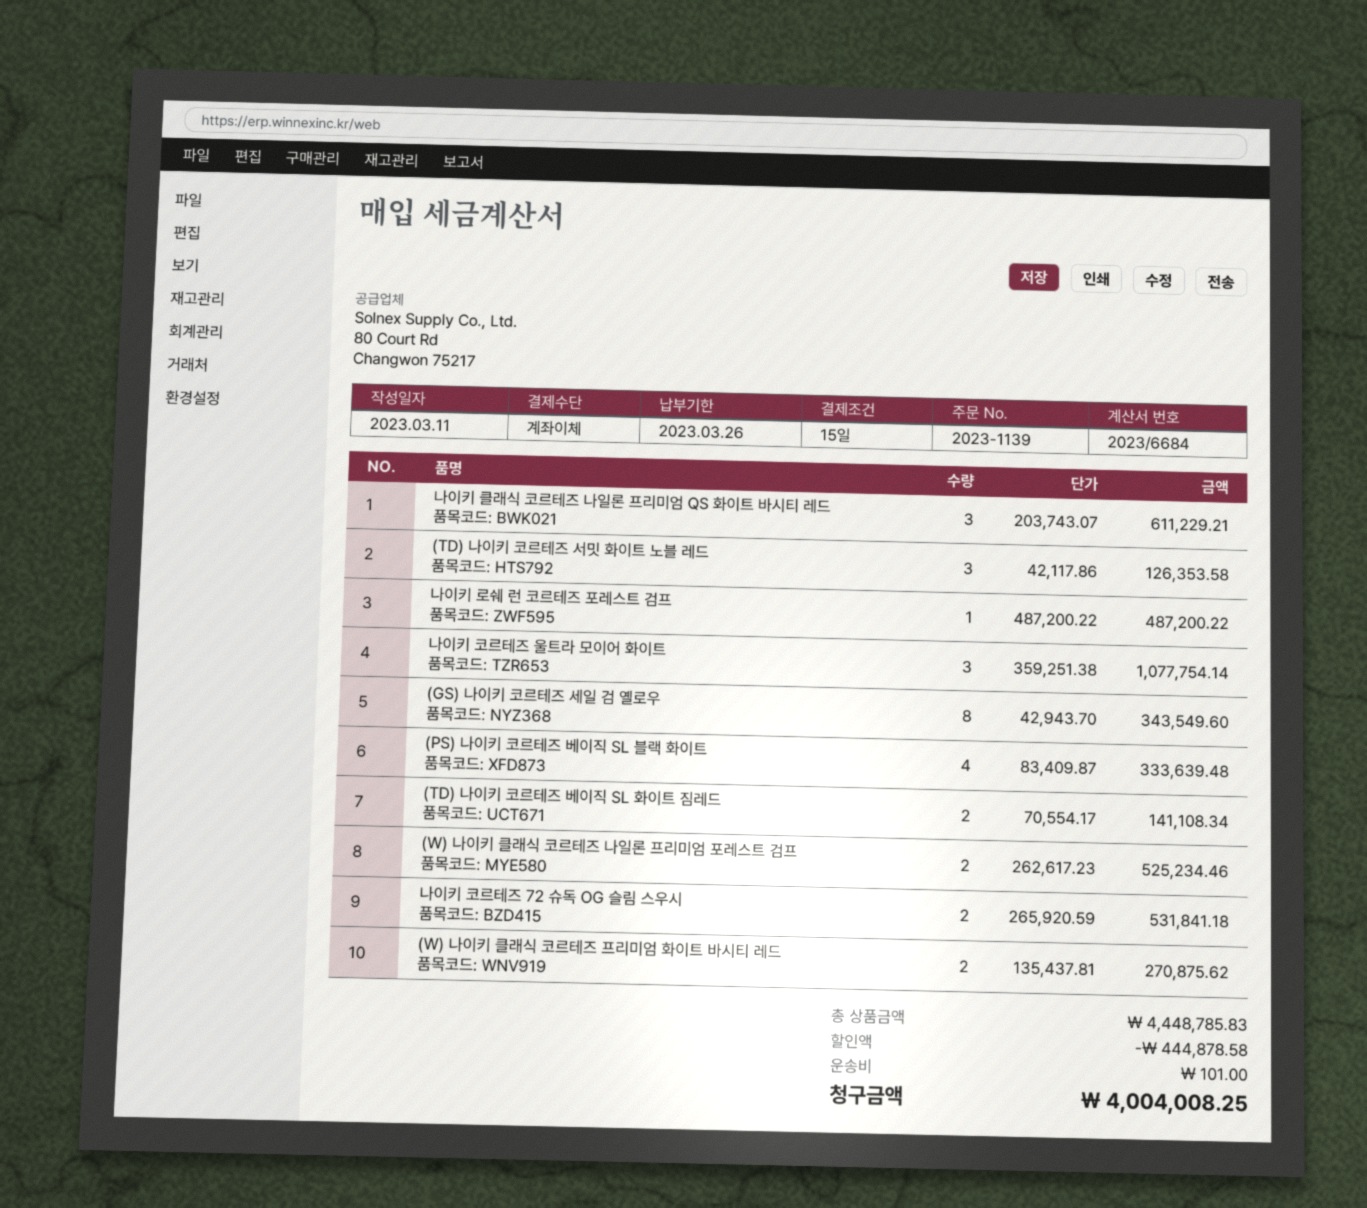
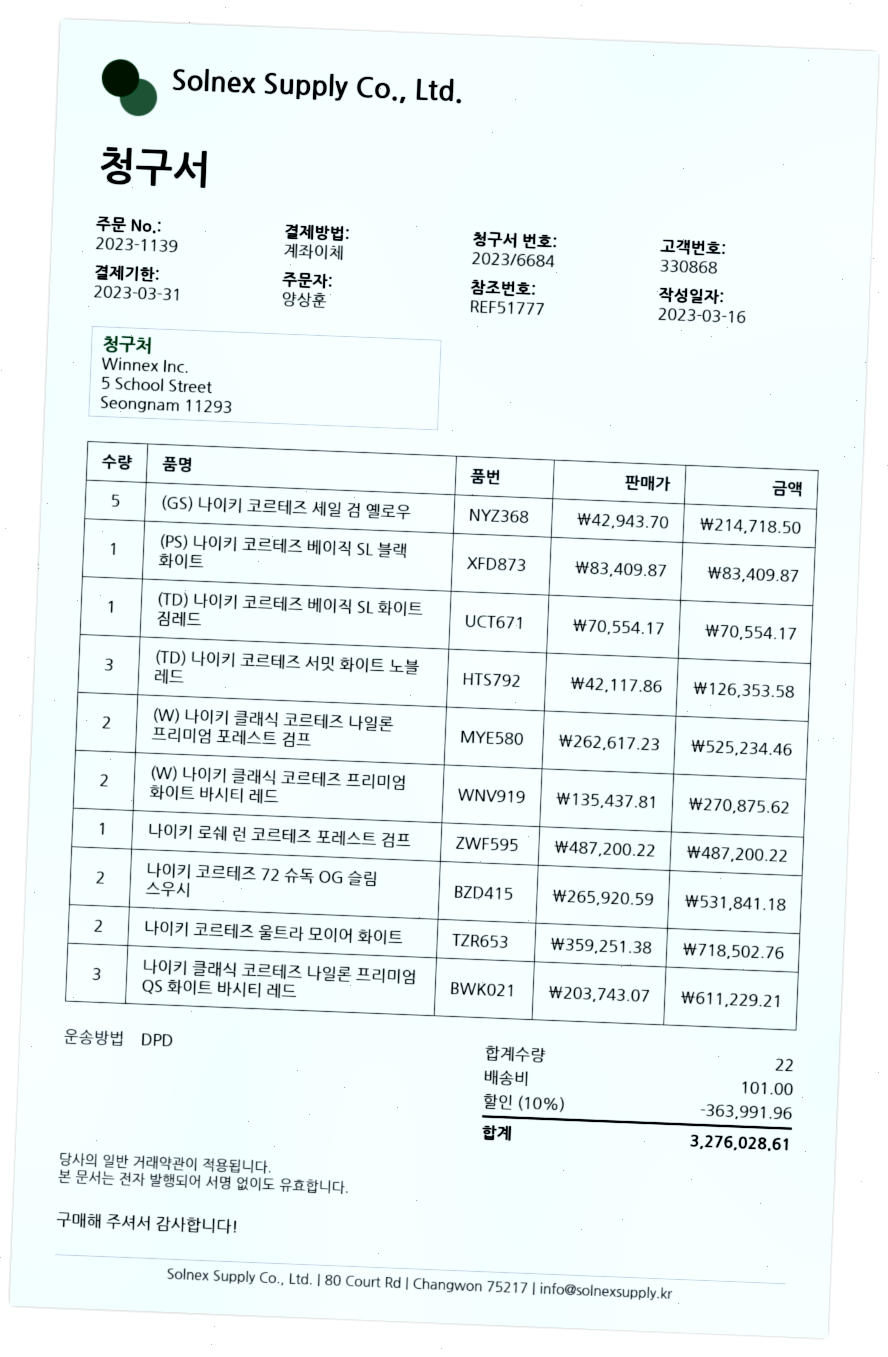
invoice date: 2023-03-11 -> 2023-03-16
due date: 2023-03-26 -> 2023-03-31
나이키 코르테즈 울트라 모이어 화이트: 3 x 359251.38 = 1077754.14 -> 2 x 359251.38 = 718502.76
(GS) 나이키 코르테즈 세일 검 옐로우: 8 x 42943.70 = 343549.60 -> 5 x 42943.70 = 214718.50
(PS) 나이키 코르테즈 베이직 SL 블랙 화이트: 4 x 83409.87 = 333639.48 -> 1 x 83409.87 = 83409.87
(TD) 나이키 코르테즈 베이직 SL 화이트 짐레드: 2 x 70554.17 = 141108.34 -> 1 x 70554.17 = 70554.17
discount: 444878.58 -> 363991.96
total: 4004008.25 -> 3276028.61

